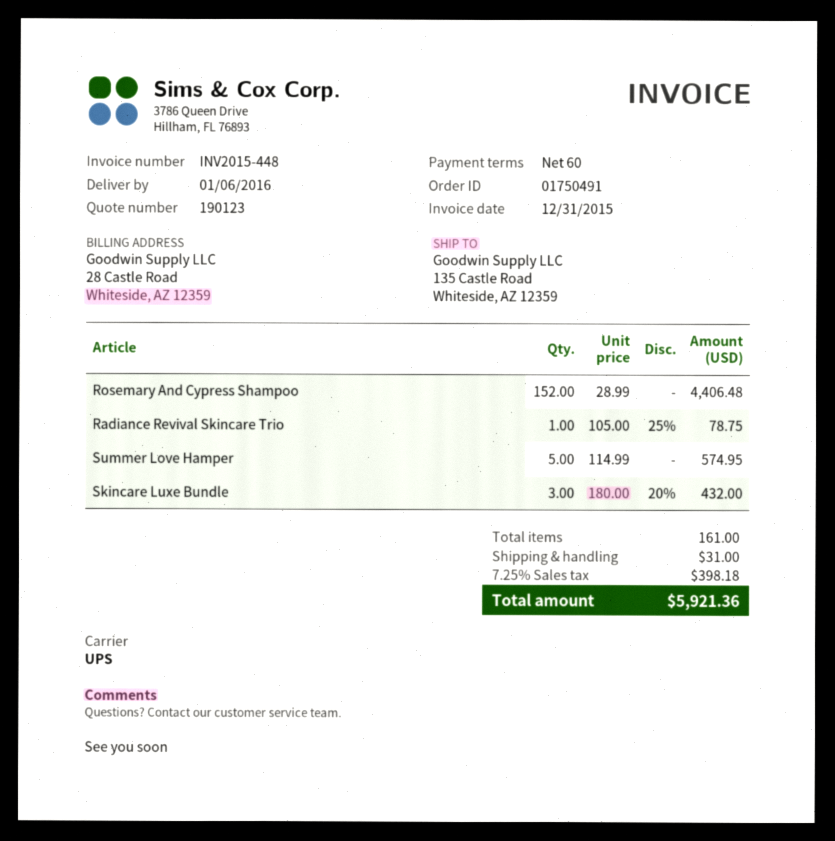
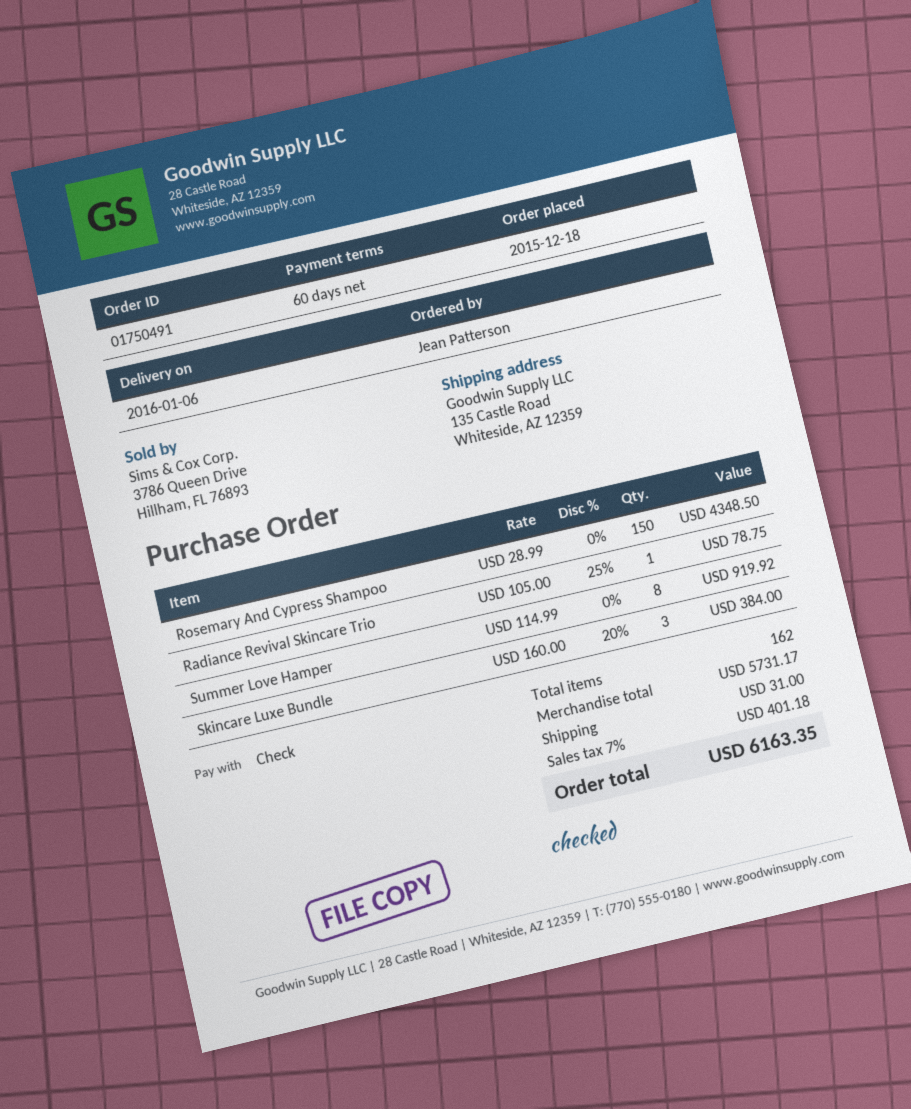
Rosemary And Cypress Shampoo: 152 x 28.99 = 4406.48 -> 150 x 28.99 = 4348.50
Summer Love Hamper: 5 x 114.99 = 574.95 -> 8 x 114.99 = 919.92
Skincare Luxe Bundle: 3 x 180.00 - 20% = 432.00 -> 3 x 160.00 - 20% = 384.00
total quantity: 161 -> 162
tax: 7.25% = 398.18 -> 7% = 401.18
total: 5921.36 -> 6163.35

